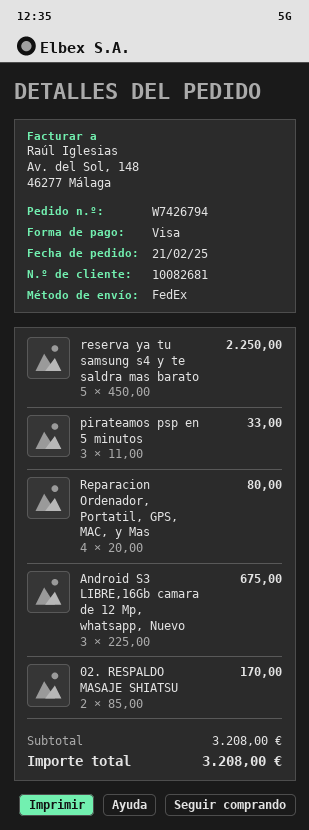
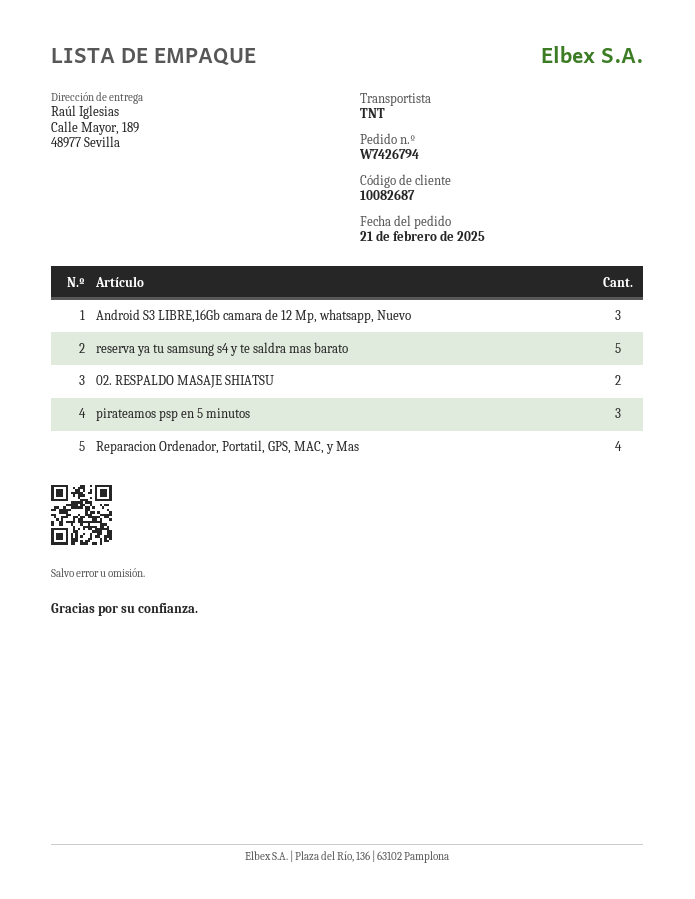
customer number: 10082681 -> 10082687
shipping method: FedEx -> TNT

